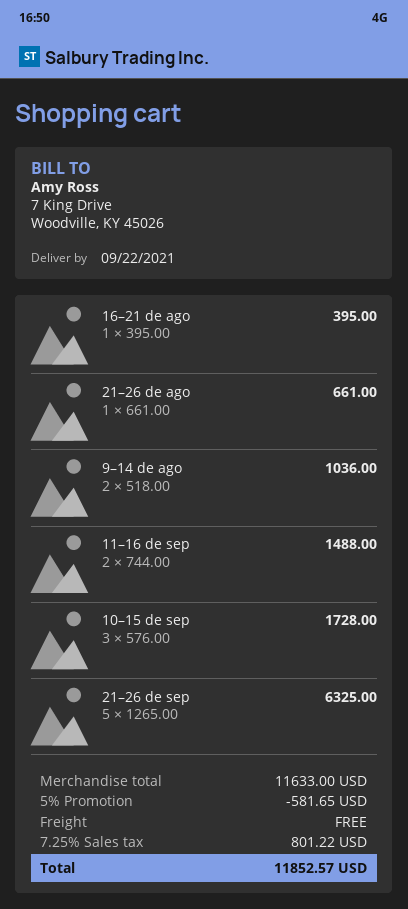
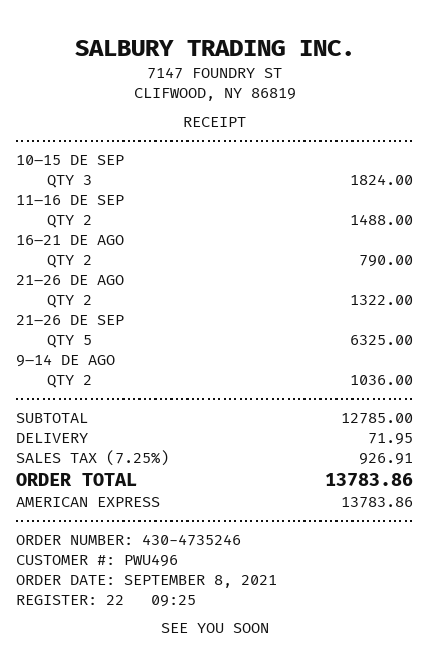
16–21 de ago: 1 for 395.00 -> 2 for 790.00
21–26 de ago: 1 for 661.00 -> 2 for 1322.00
10–15 de sep: 3 for 1728.00 -> 3 for 1824.00
subtotal: 11633.00 -> 12785.00
discount: 5% = 581.65 -> none
shipping: 0.00 -> 71.95
tax: 7.25% = 801.22 -> 7.25% = 926.91
total: 11852.57 -> 13783.86

